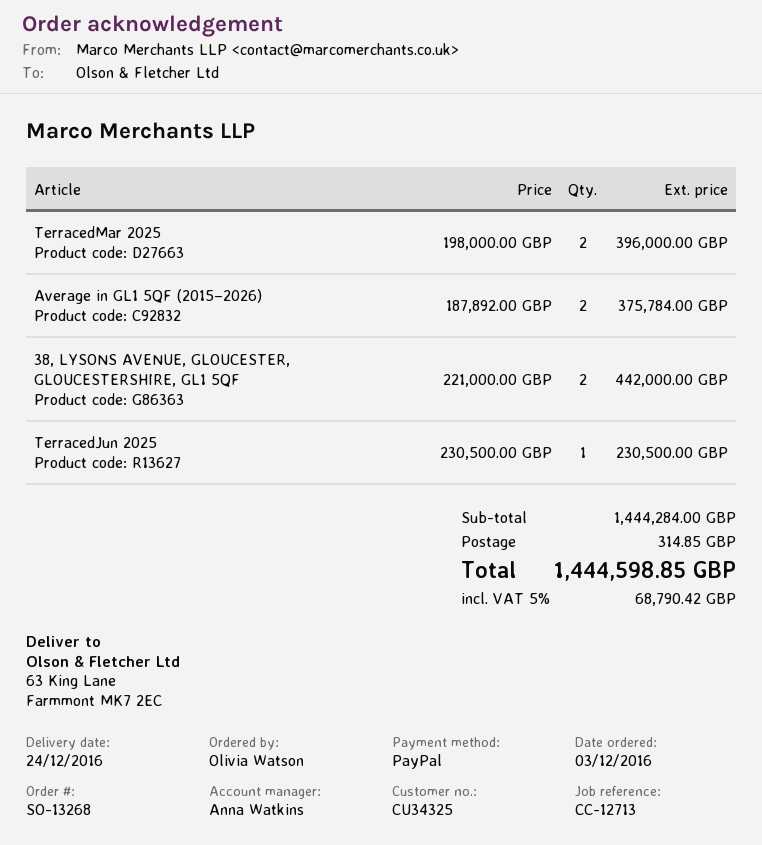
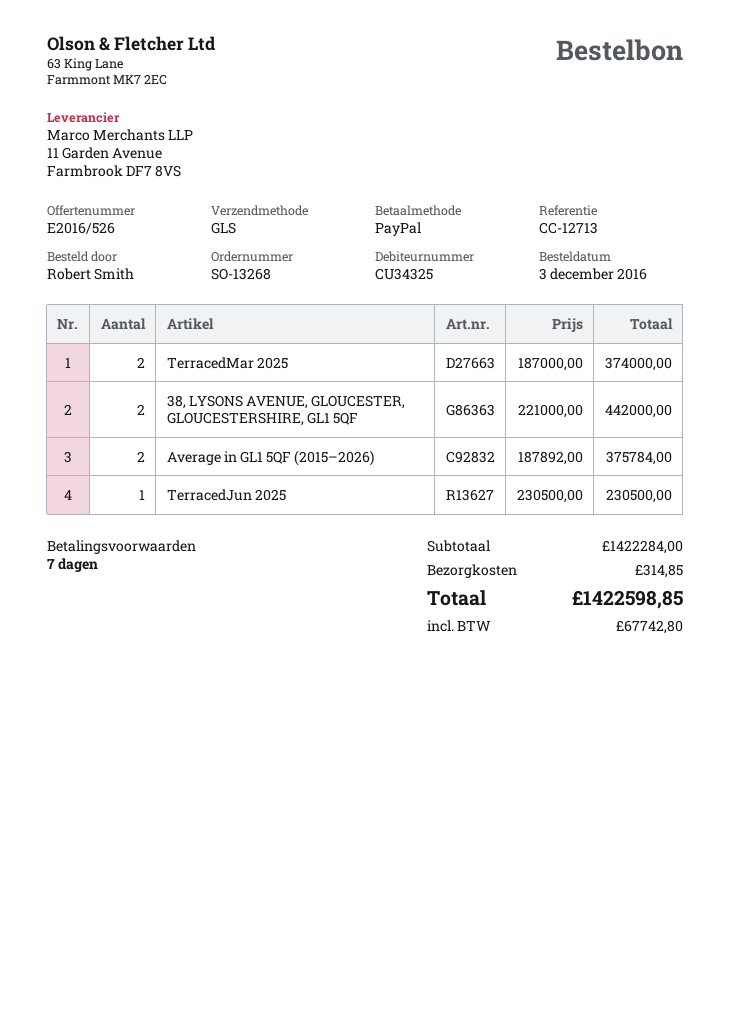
ordered by: Olivia Watson -> Robert Smith
TerracedMar 2025: 2 x 198000.00 = 396000.00 -> 2 x 187000.00 = 374000.00
subtotal: 1444284.00 -> 1422284.00
tax: 68790.42 -> 67742.80
total: 1444598.85 -> 1422598.85

